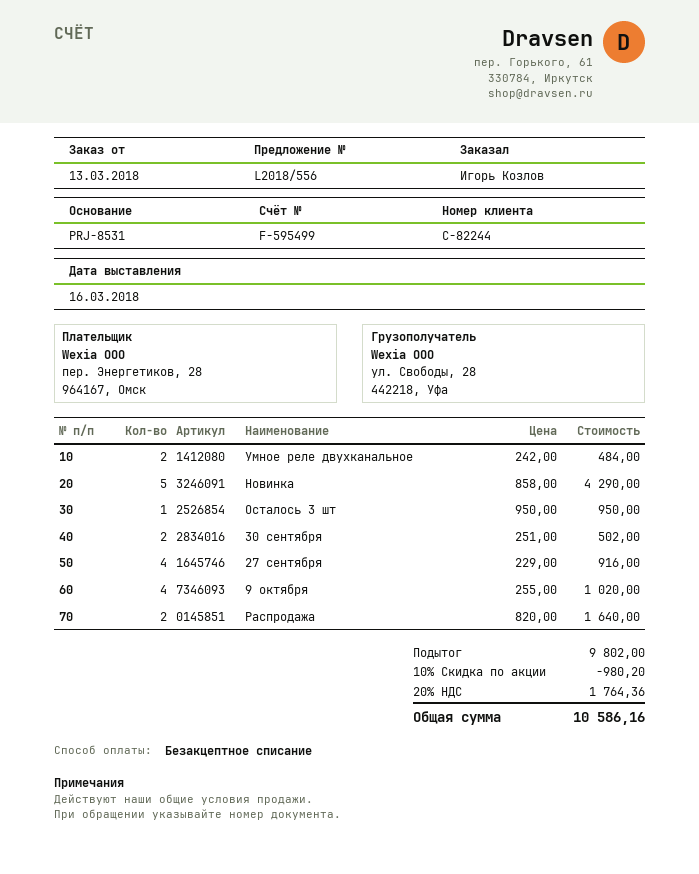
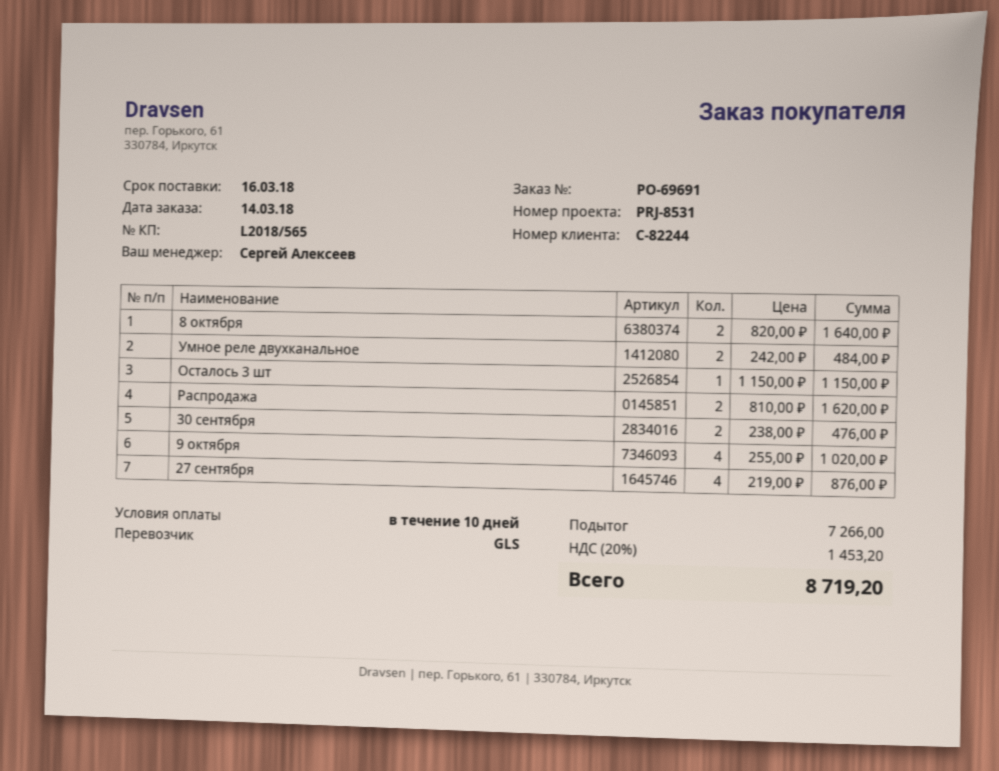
quote number: L2018/556 -> L2018/565
order date: 2018-03-13 -> 2018-03-14
Новинка: 5 x 858.00 = 4290.00 -> none
Осталось 3 шт: 1 x 950.00 = 950.00 -> 1 x 1150.00 = 1150.00
30 сентября: 2 x 251.00 = 502.00 -> 2 x 238.00 = 476.00
27 сентября: 4 x 229.00 = 916.00 -> 4 x 219.00 = 876.00
Распродажа: 2 x 820.00 = 1640.00 -> 2 x 810.00 = 1620.00
8 октября: none -> 2 x 820.00 = 1640.00
subtotal: 9802.00 -> 7266.00
discount: 10% = 980.20 -> none
tax: 20% = 1764.36 -> 20% = 1453.20
total: 10586.16 -> 8719.20

